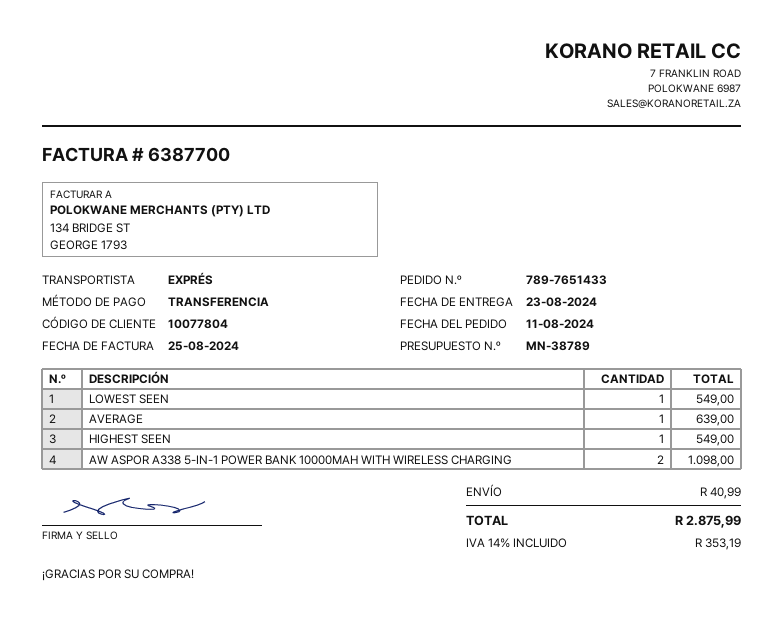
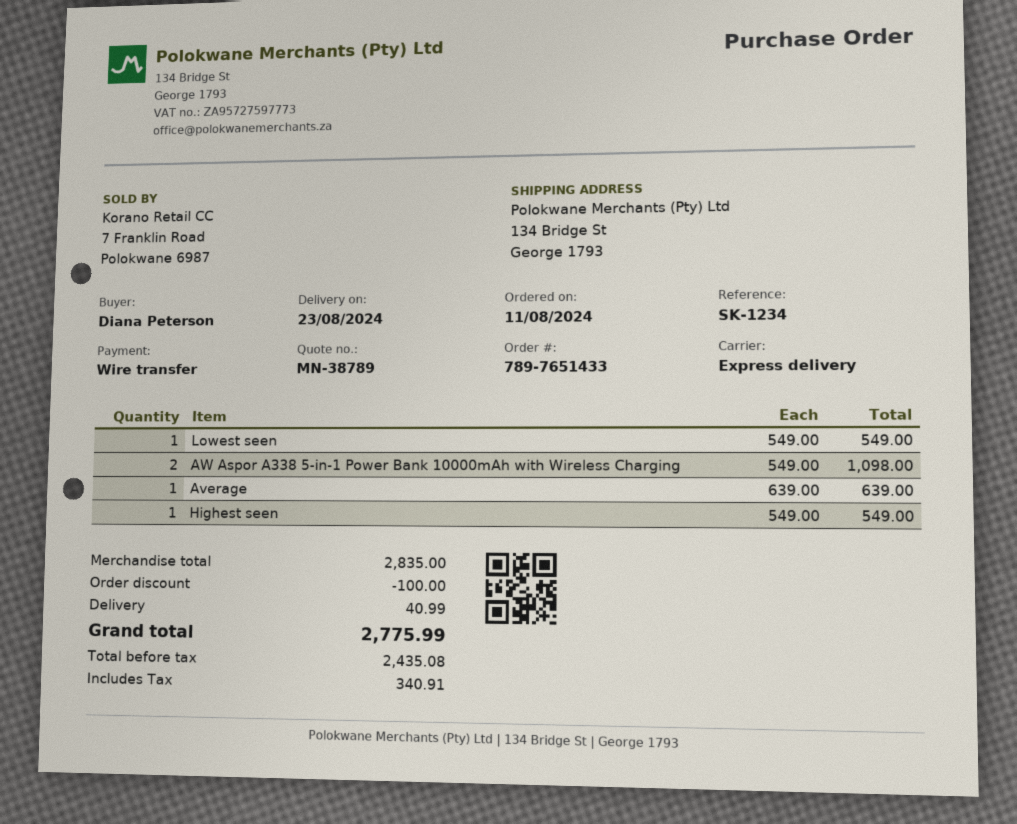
discount: none -> 100.00
tax: 353.19 -> 340.91
total: 2875.99 -> 2775.99

